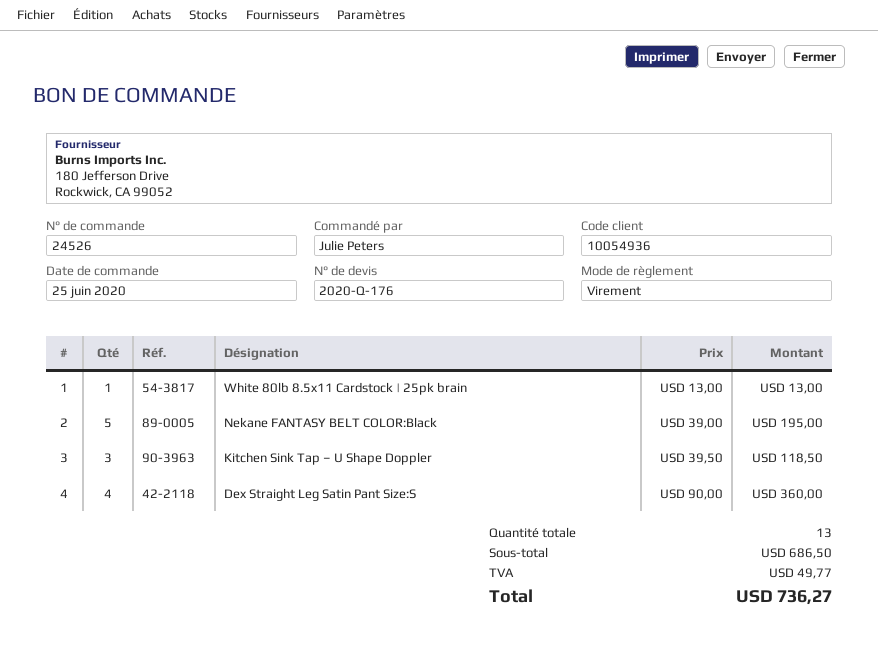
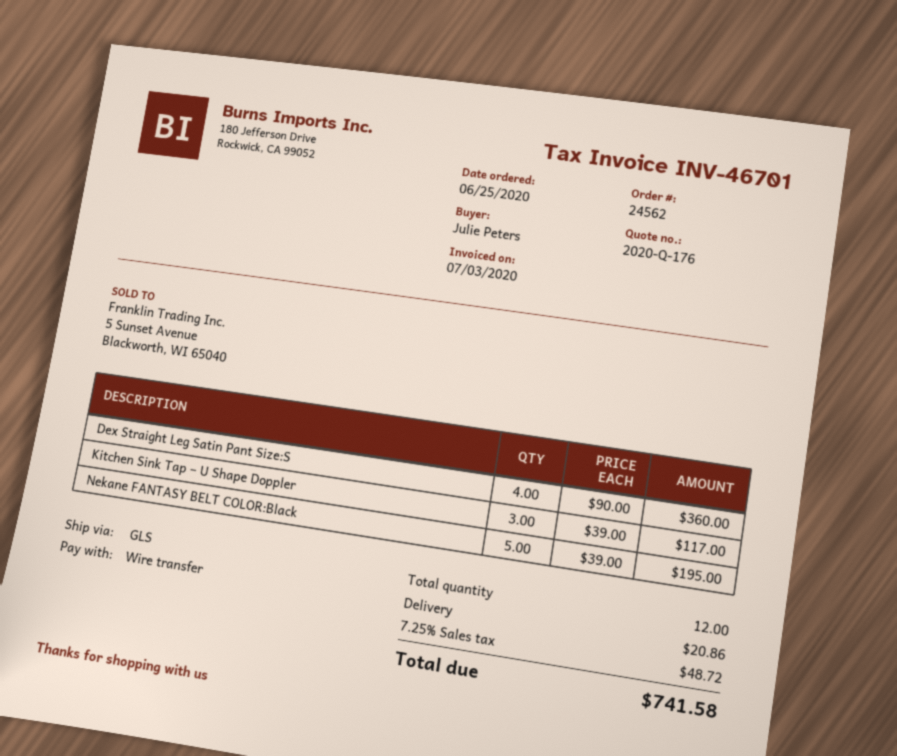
order number: 24526 -> 24562
White 80lb 8.5x11 Cardstock | 25pk brain: 1 x 13.00 = 13.00 -> none
Kitchen Sink Tap – U Shape Doppler: 3 x 39.50 = 118.50 -> 3 x 39.00 = 117.00
total quantity: 13 -> 12
shipping: none -> 20.86
tax: 49.77 -> 48.72
total: 736.27 -> 741.58

